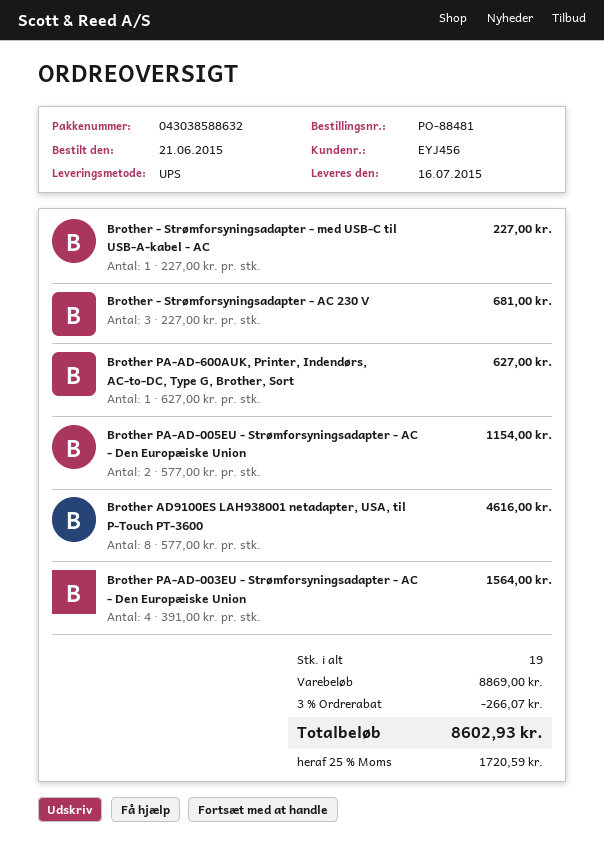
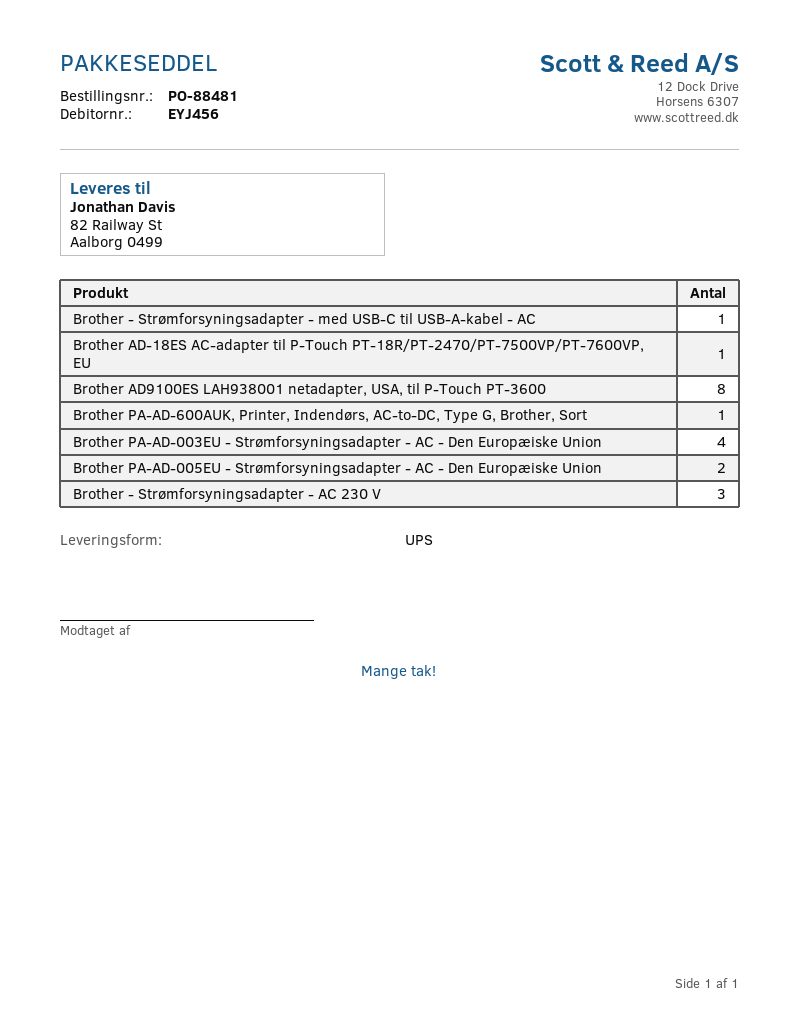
Brother AD-18ES AC-adapter til P-Touch PT-18R/PT-2470/PT-7500VP/PT-7600VP, EU: none -> 1

